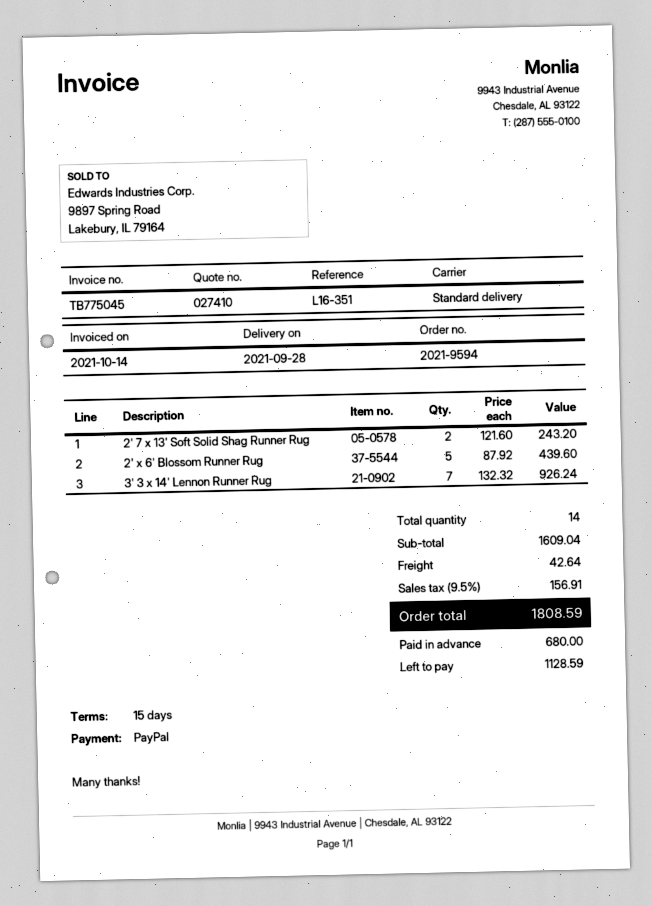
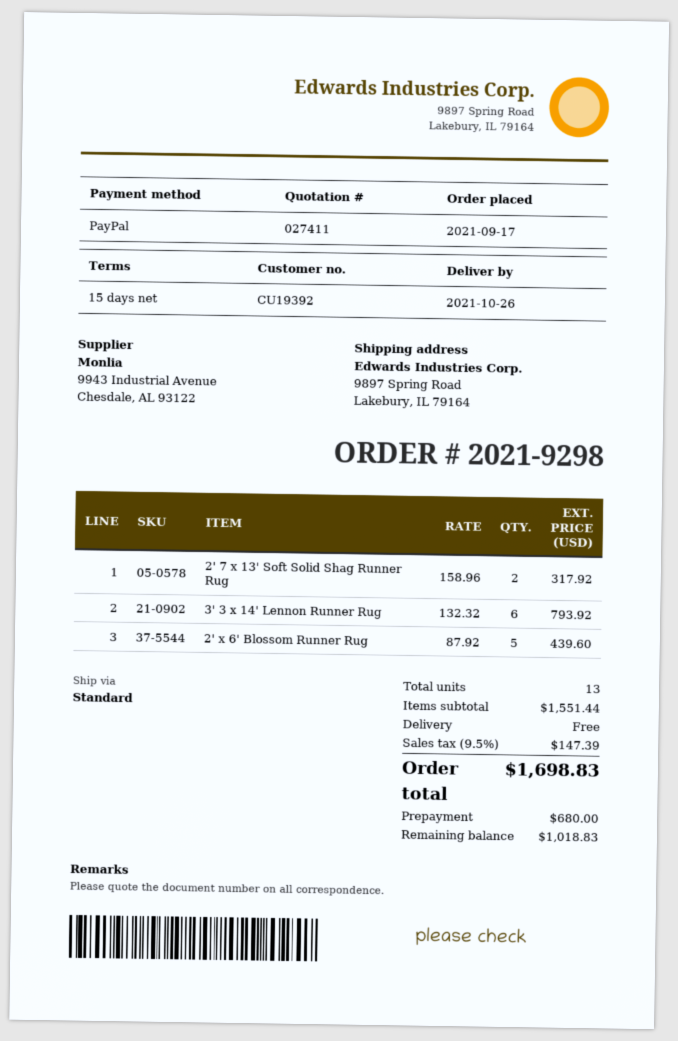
quote number: 027410 -> 027411
order number: 2021-9594 -> 2021-9298
delivery date: 2021-09-28 -> 2021-10-26
2' 7 x 13' Soft Solid Shag Runner Rug: 2 x 121.60 = 243.20 -> 2 x 158.96 = 317.92
3' 3 x 14' Lennon Runner Rug: 7 x 132.32 = 926.24 -> 6 x 132.32 = 793.92
total quantity: 14 -> 13
subtotal: 1609.04 -> 1551.44
shipping: 42.64 -> 0.00
tax: 9.5% = 156.91 -> 9.5% = 147.39
total: 1808.59 -> 1698.83
balance: 1128.59 -> 1018.83

